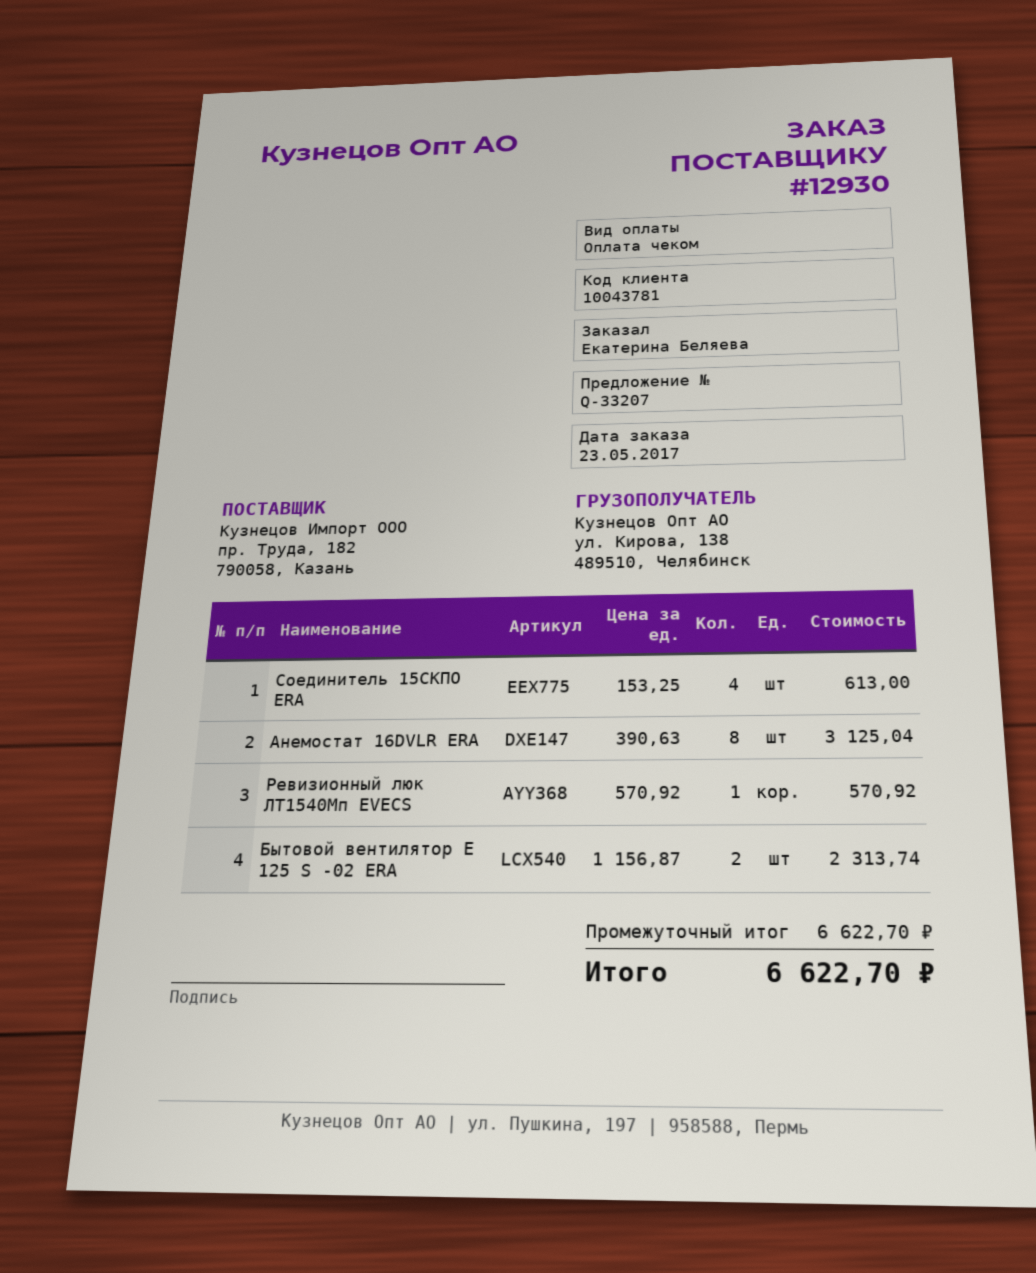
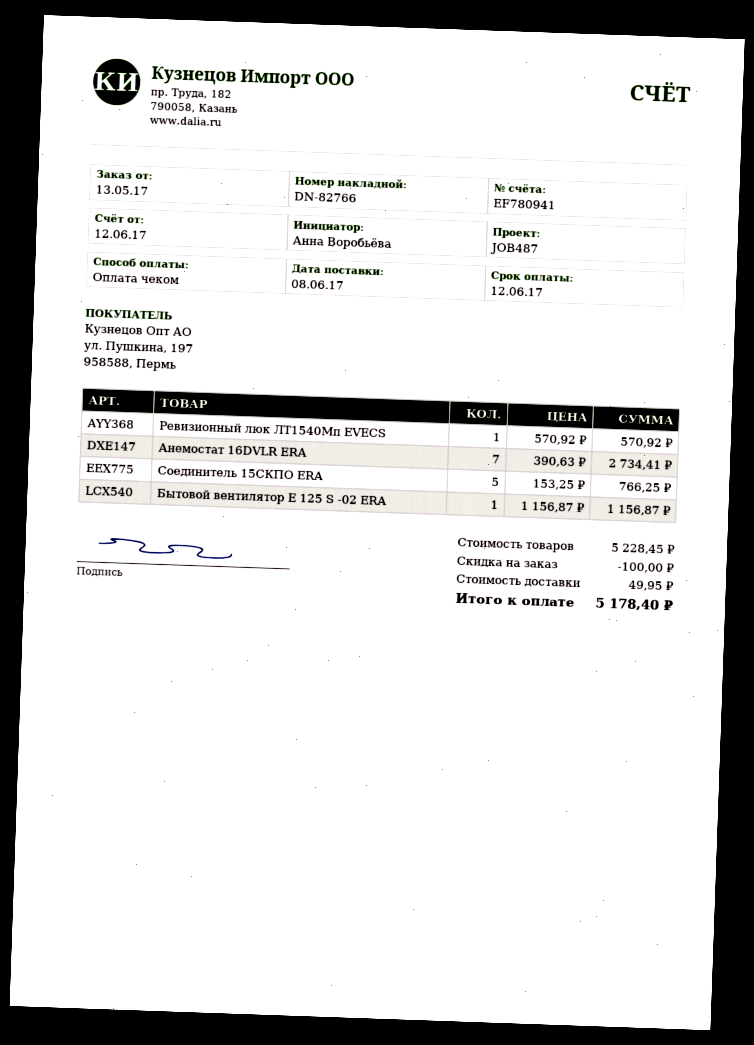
order date: 2017-05-23 -> 2017-05-13
ordered by: Екатерина Беляева -> Анна Воробьёва
Соединитель 15СКПО ERA: 4 x 153.25 = 613.00 -> 5 x 153.25 = 766.25
Анемостат 16DVLR ERA: 8 x 390.63 = 3125.04 -> 7 x 390.63 = 2734.41
Бытовой вентилятор E 125 S -02 ERA: 2 x 1156.87 = 2313.74 -> 1 x 1156.87 = 1156.87
subtotal: 6622.70 -> 5228.45
discount: none -> 100.00
shipping: none -> 49.95
total: 6622.70 -> 5178.40

